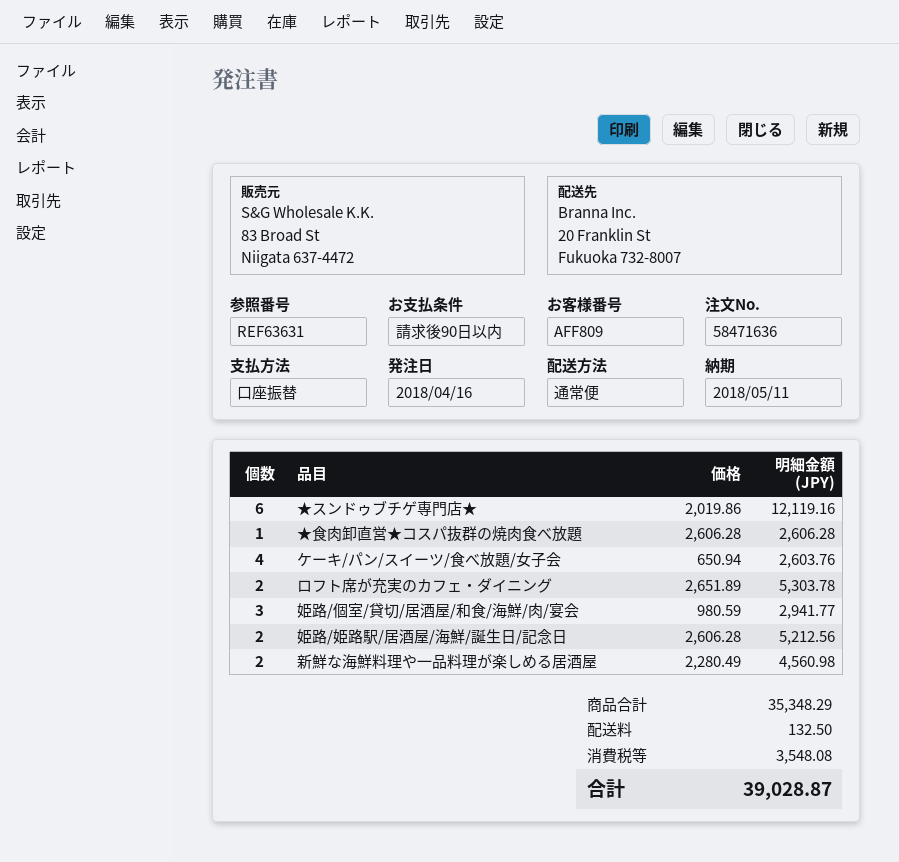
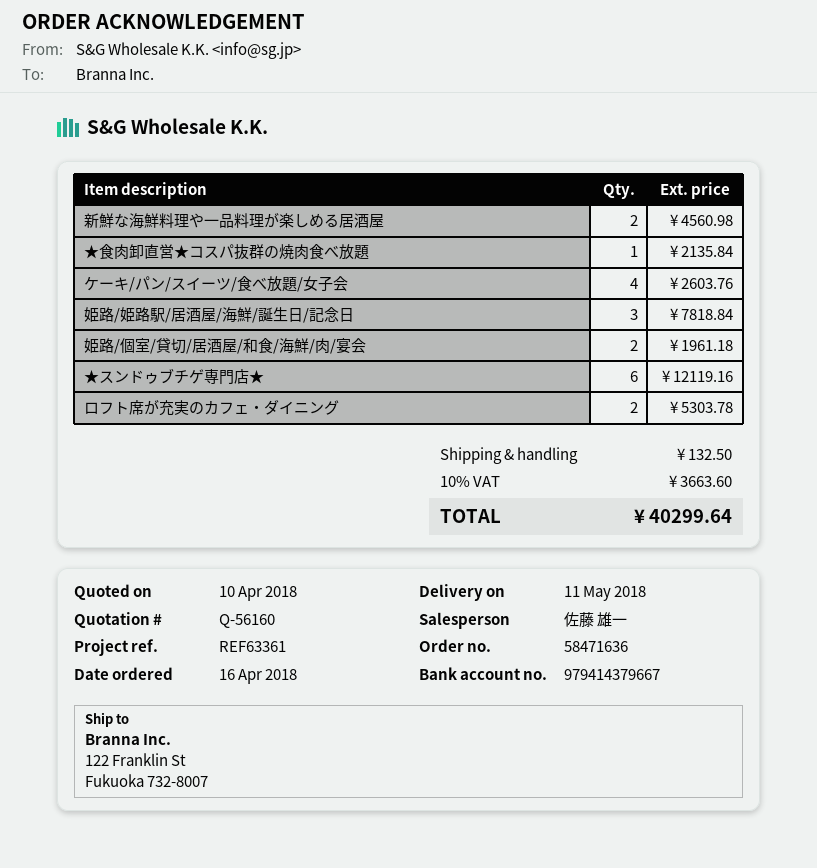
reference: REF63631 -> REF63361
ship to: 20 Franklin St, Fukuoka 732-8007 -> 122 Franklin St, Fukuoka 732-8007
★食肉卸直営★コスパ抜群の焼肉食べ放題: 1 for 2606.28 -> 1 for 2135.84
姫路/個室/貸切/居酒屋/和食/海鮮/肉/宴会: 3 for 2941.77 -> 2 for 1961.18
姫路/姫路駅/居酒屋/海鮮/誕生日/記念日: 2 for 5212.56 -> 3 for 7818.84
tax: 3548.08 -> 3663.60
total: 39028.87 -> 40299.64

